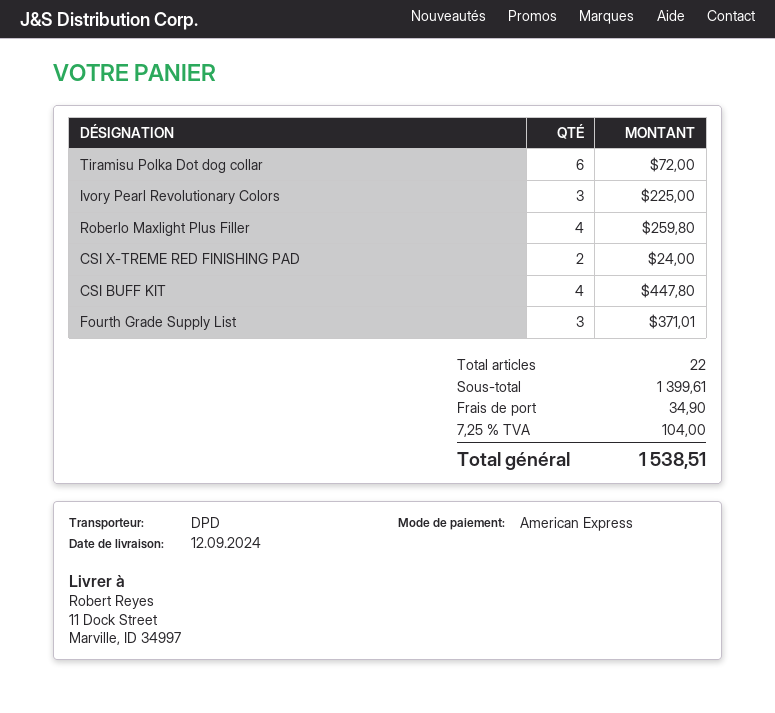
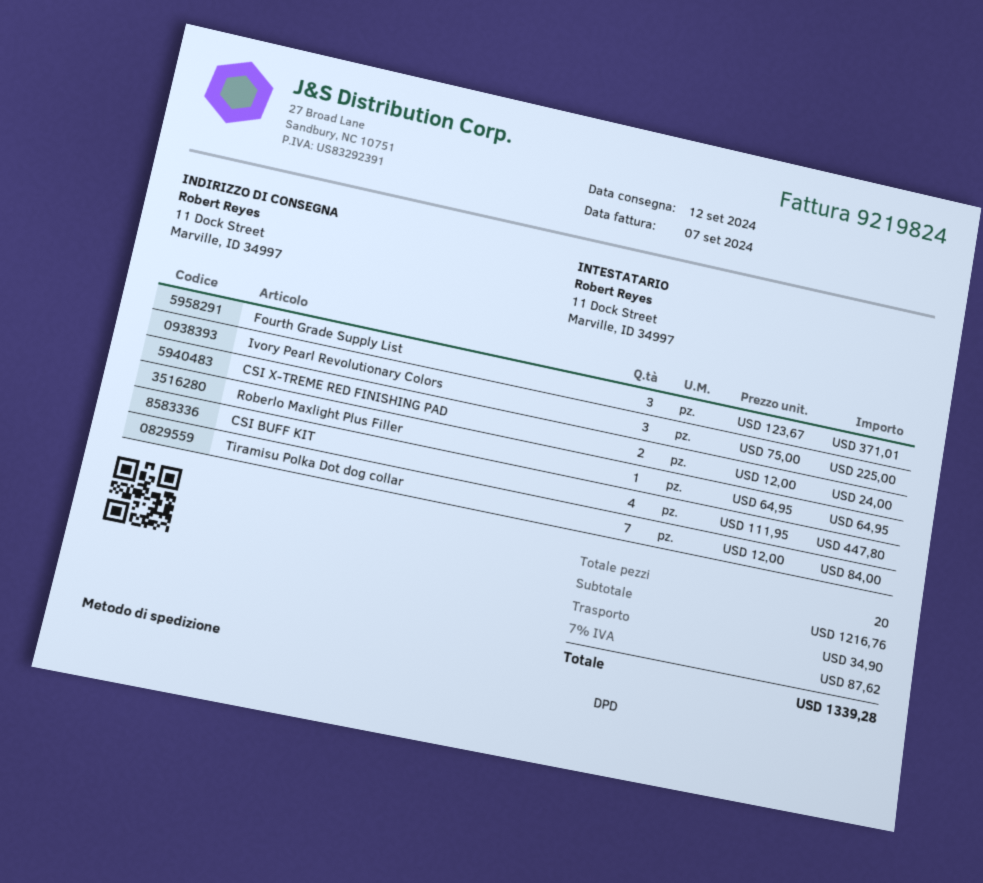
Tiramisu Polka Dot dog collar: 6 for 72.00 -> 7 for 84.00
Roberlo Maxlight Plus Filler: 4 for 259.80 -> 1 for 64.95
total quantity: 22 -> 20
subtotal: 1399.61 -> 1216.76
tax: 7.25% = 104.00 -> 7% = 87.62
total: 1538.51 -> 1339.28

